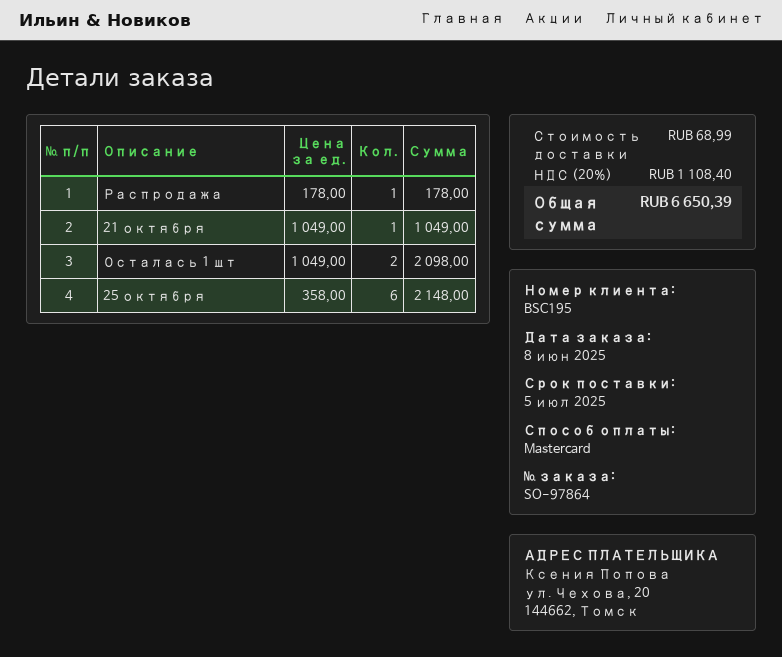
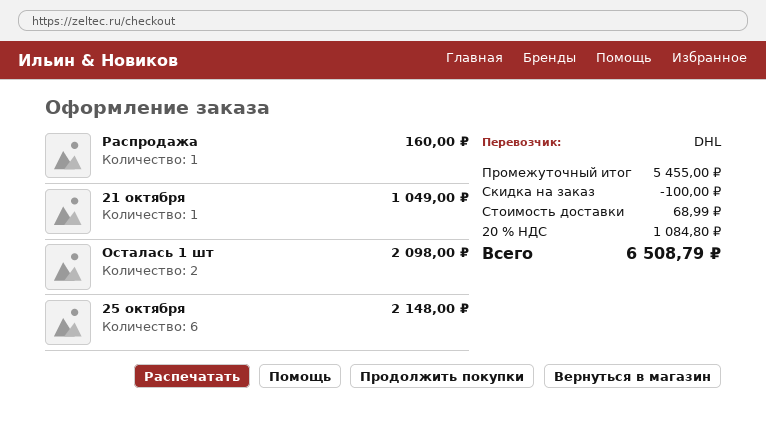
Распродажа: 1 for 178.00 -> 1 for 160.00
discount: none -> 100.00
tax: 20% = 1108.40 -> 20% = 1084.80
total: 6650.39 -> 6508.79

